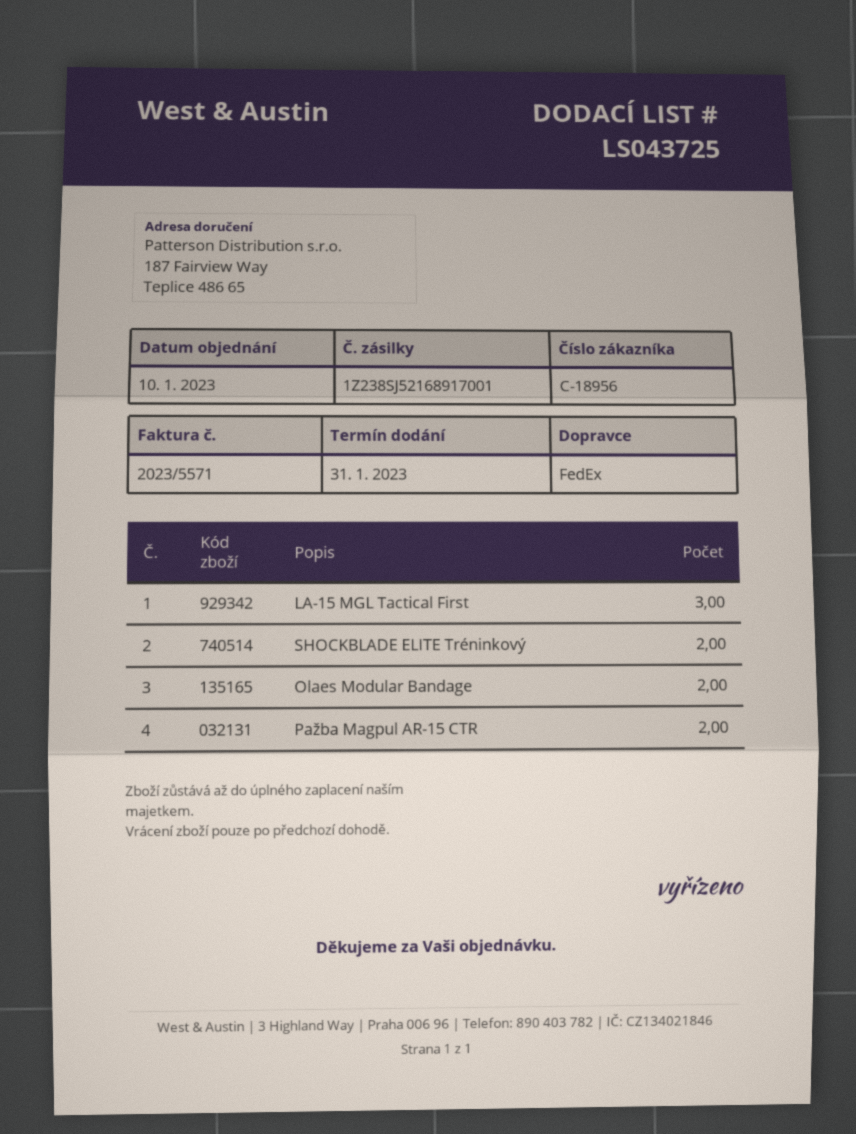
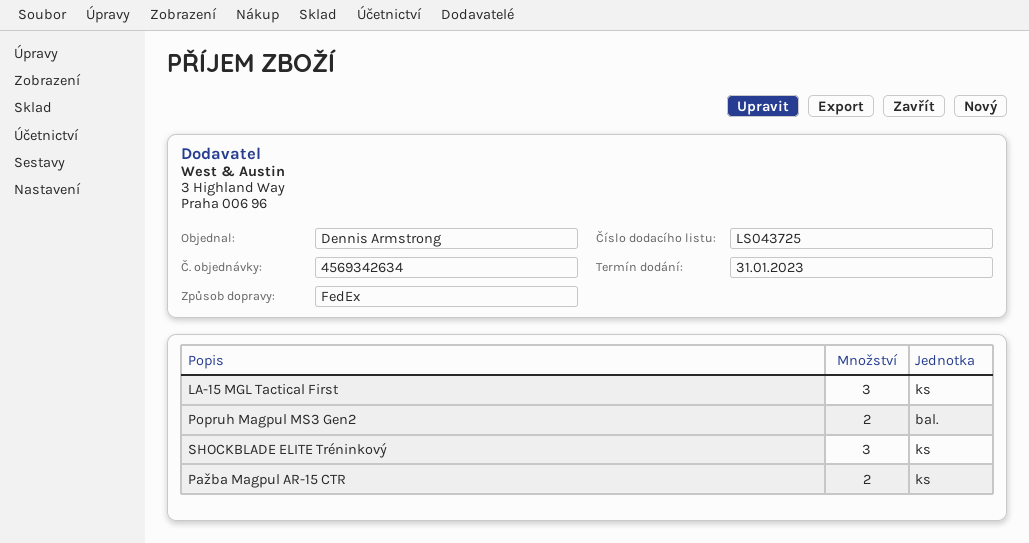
SHOCKBLADE ELITE Tréninkový: 2 -> 3
Olaes Modular Bandage: 2 -> none
Popruh Magpul MS3 Gen2: none -> 2

